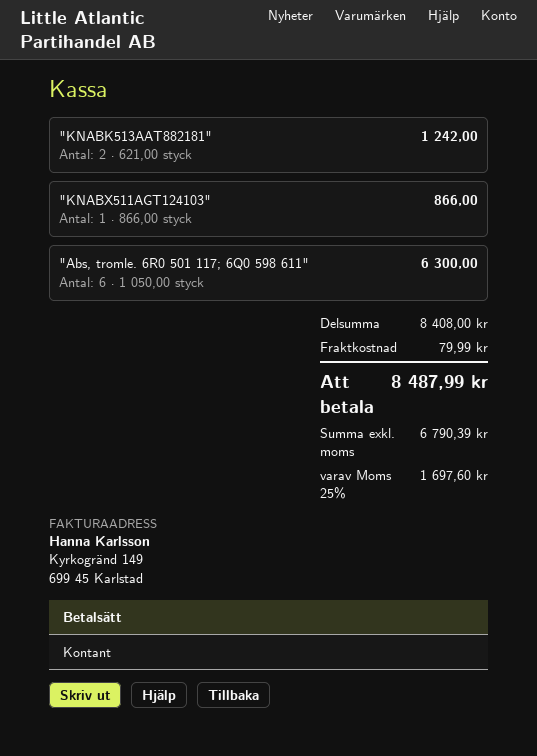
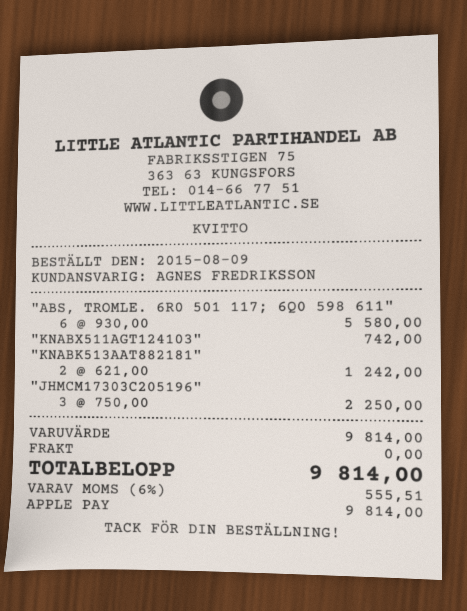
payment method: cash -> Apple Pay
"KNABX511AGT124103": 1 x 866.00 = 866.00 -> 1 x 742.00 = 742.00
"Abs, tromle. 6R0 501 117; 6Q0 598 611": 6 x 1050.00 = 6300.00 -> 6 x 930.00 = 5580.00
"JHMCM17303C205196": none -> 3 x 750.00 = 2250.00
subtotal: 8408.00 -> 9814.00
shipping: 79.99 -> 0.00
tax: 25% = 1697.60 -> 6% = 555.51
total: 8487.99 -> 9814.00

